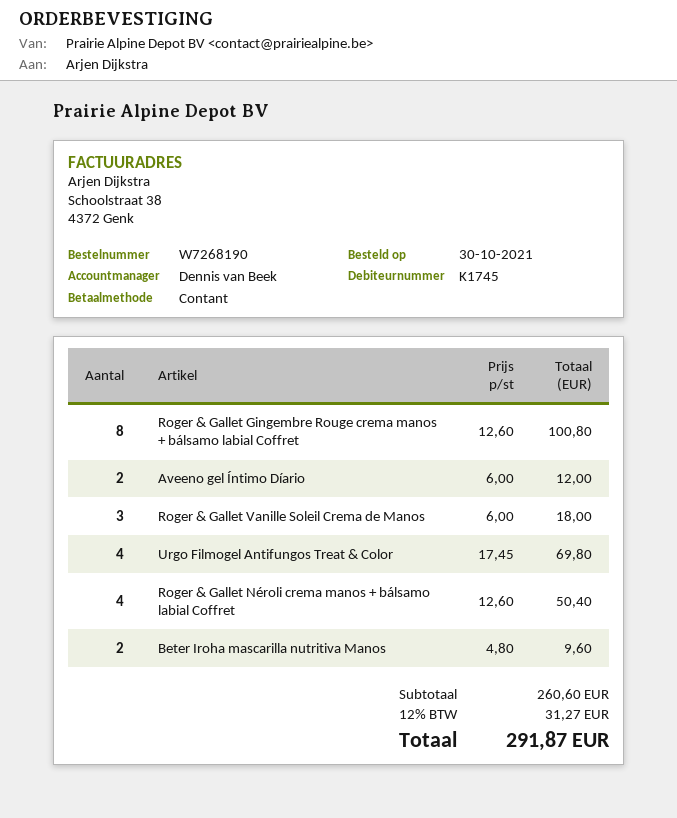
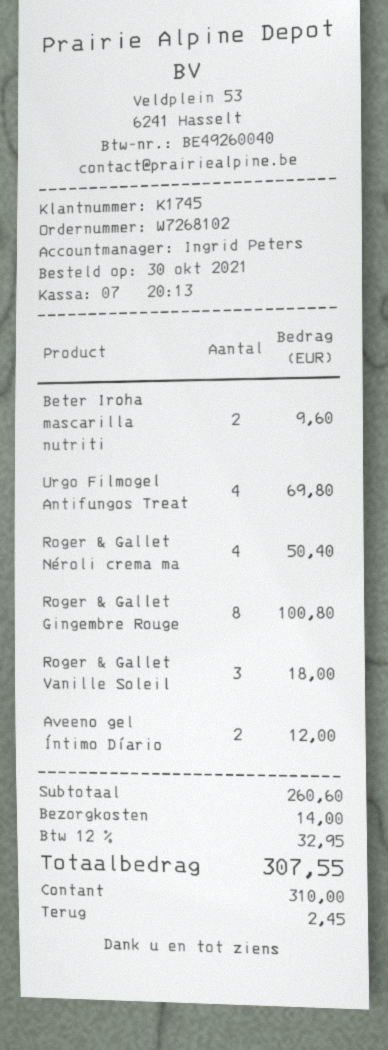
order number: W7268190 -> W7268102
sales rep: Dennis van Beek -> Ingrid Peters
shipping: none -> 14.00
tax: 12% = 31.27 -> 12% = 32.95
total: 291.87 -> 307.55

